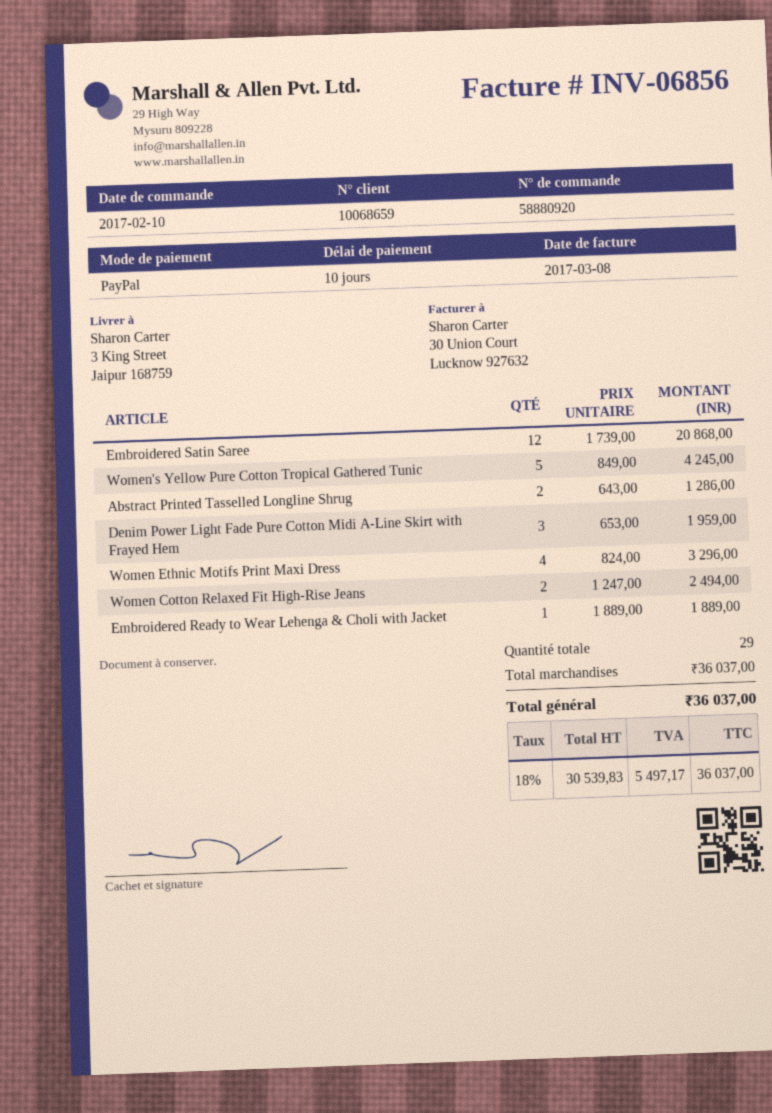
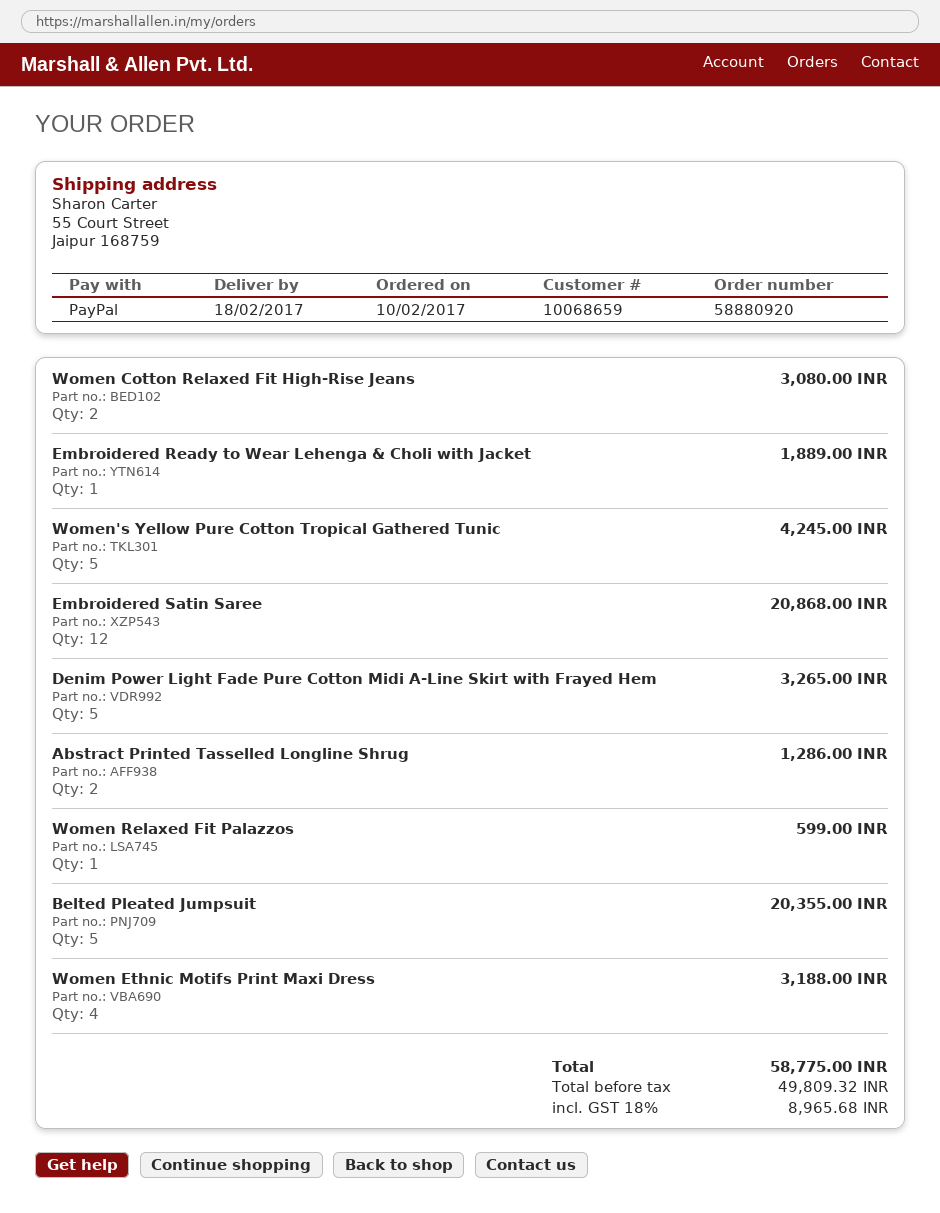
ship to: 3 King Street, Jaipur 168759 -> 55 Court Street, Jaipur 168759
Denim Power Light Fade Pure Cotton Midi A-Line Skirt with Frayed Hem: 3 for 1959.00 -> 5 for 3265.00
Women Ethnic Motifs Print Maxi Dress: 4 for 3296.00 -> 4 for 3188.00
Women Cotton Relaxed Fit High-Rise Jeans: 2 for 2494.00 -> 2 for 3080.00
Women Relaxed Fit Palazzos: none -> 1 for 599.00
Belted Pleated Jumpsuit: none -> 5 for 20355.00
net: 30539.83 -> 49809.32
tax: 18% = 5497.17 -> 18% = 8965.68
total: 36037.00 -> 58775.00

